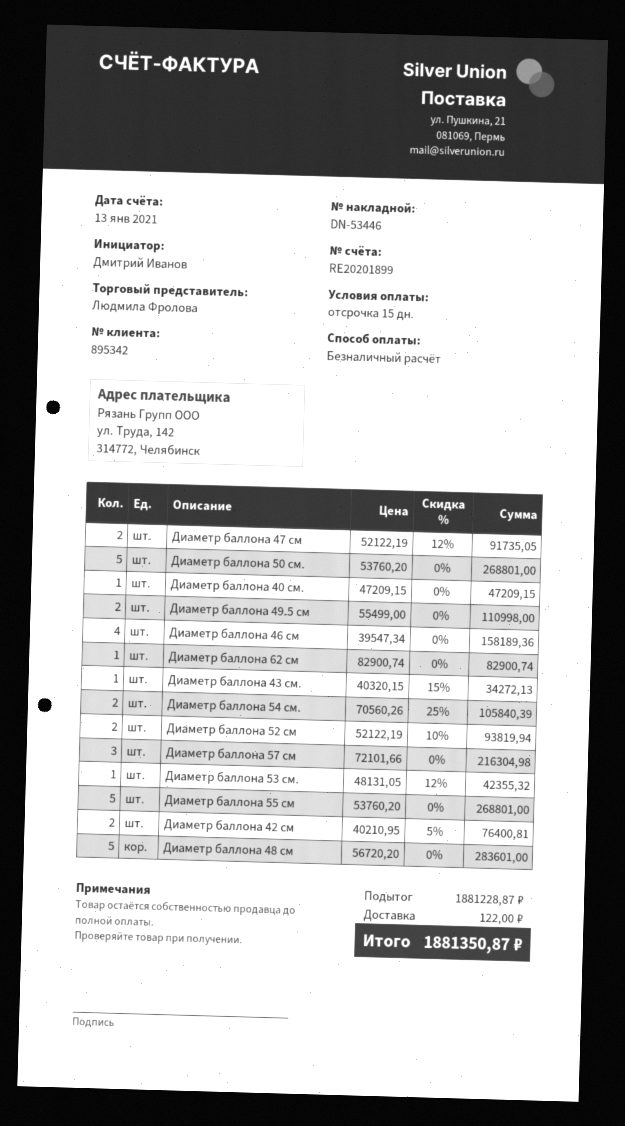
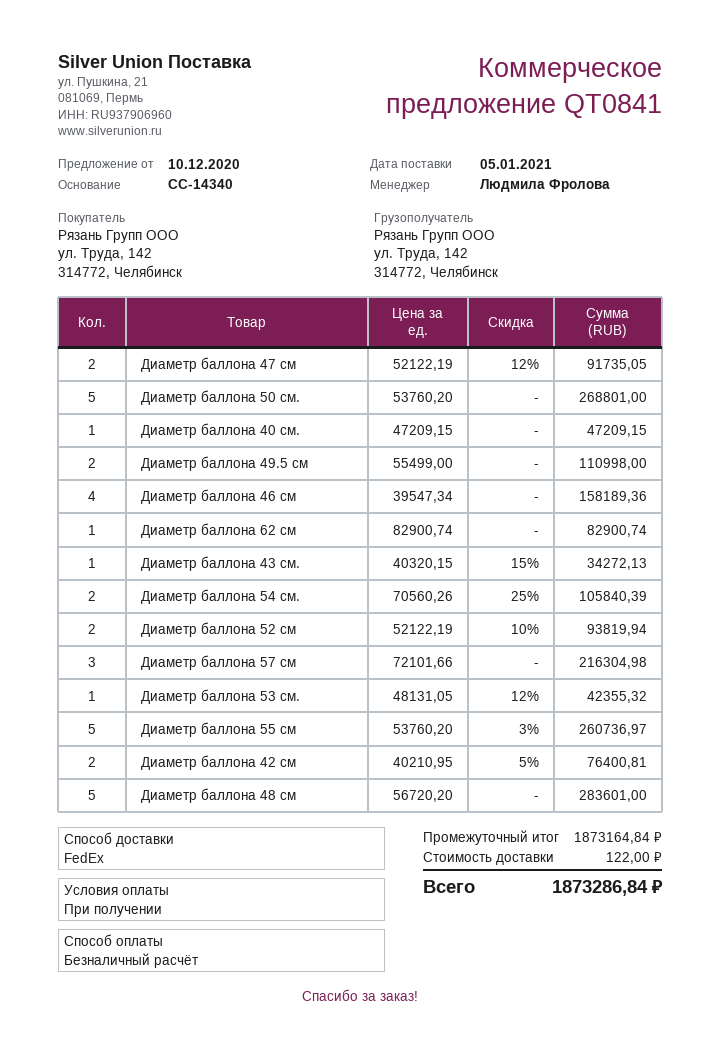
payment terms: 15 days -> on receipt
Диаметр баллона 55 см: 5 x 53760.20 = 268801.00 -> 5 x 53760.20 - 3% = 260736.97
subtotal: 1881228.87 -> 1873164.84
total: 1881350.87 -> 1873286.84

